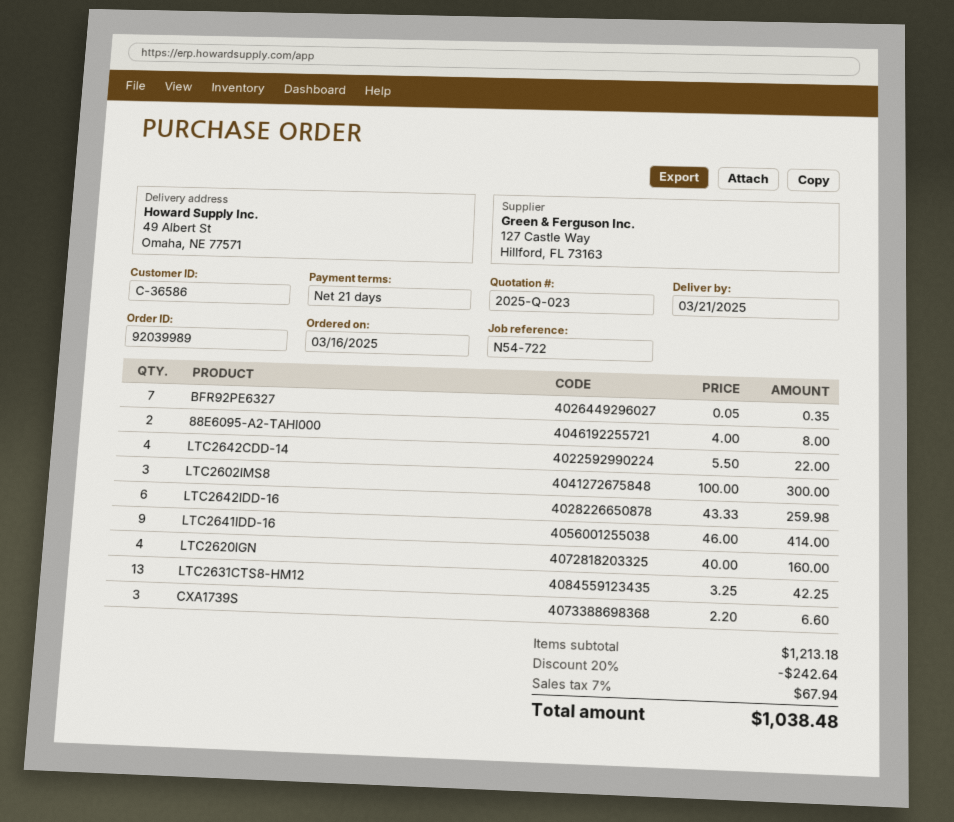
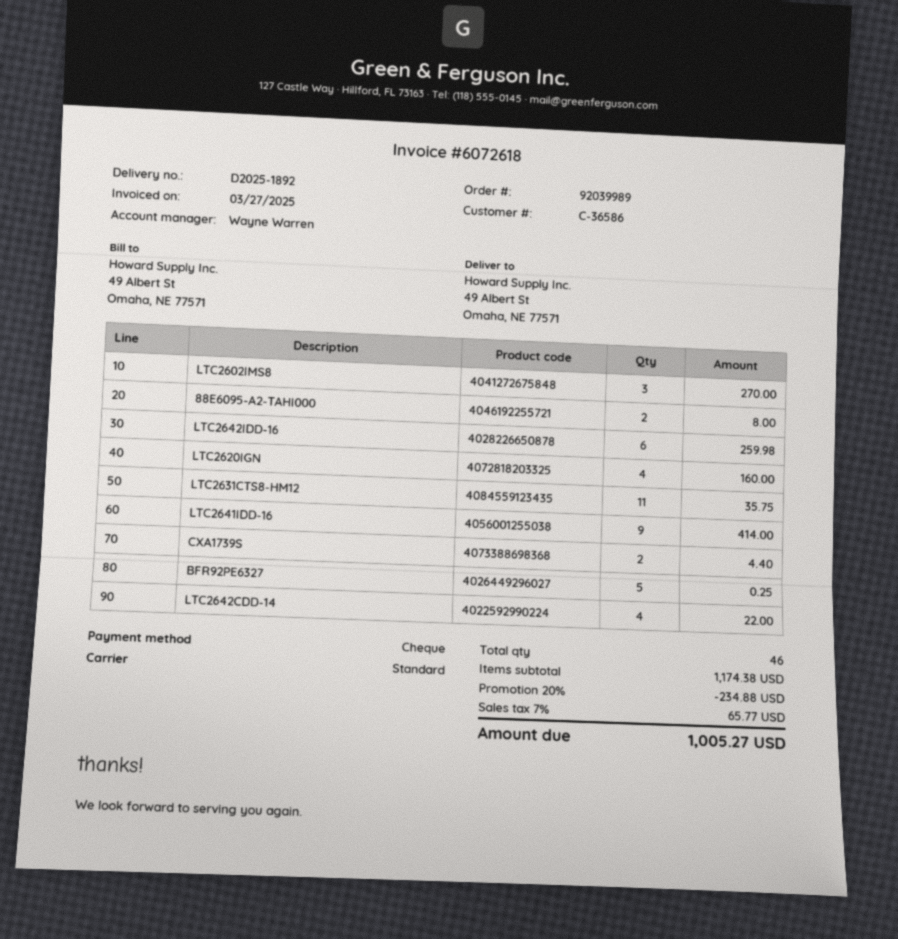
BFR92PE6327: 7 for 0.35 -> 5 for 0.25
LTC2602IMS8: 3 for 300.00 -> 3 for 270.00
LTC2631CTS8-HM12: 13 for 42.25 -> 11 for 35.75
CXA1739S: 3 for 6.60 -> 2 for 4.40
subtotal: 1213.18 -> 1174.38
discount: 20% = 242.64 -> 20% = 234.88
tax: 7% = 67.94 -> 7% = 65.77
total: 1038.48 -> 1005.27

